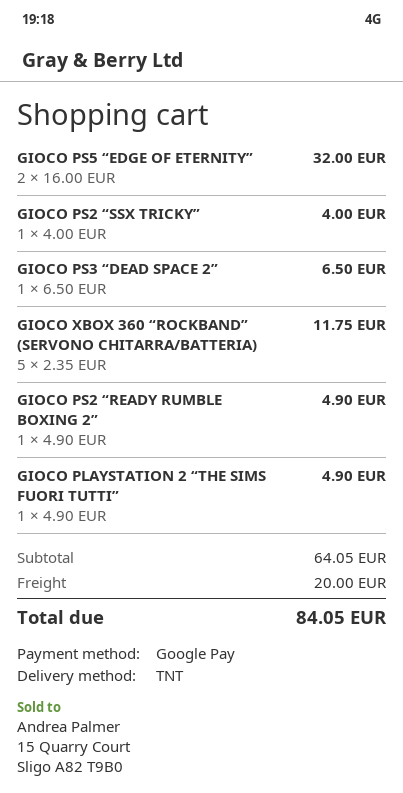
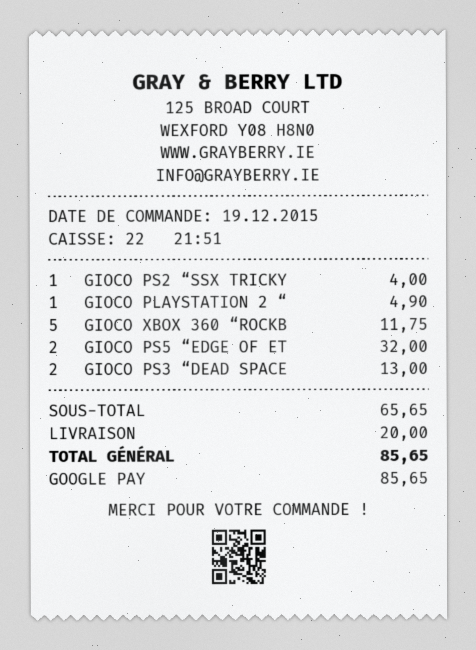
GIOCO PS3 “DEAD SPACE 2”: 1 for 6.50 -> 2 for 13.00
GIOCO PS2 “READY RUMBLE BOXING 2”: 1 for 4.90 -> none
subtotal: 64.05 -> 65.65
total: 84.05 -> 85.65

